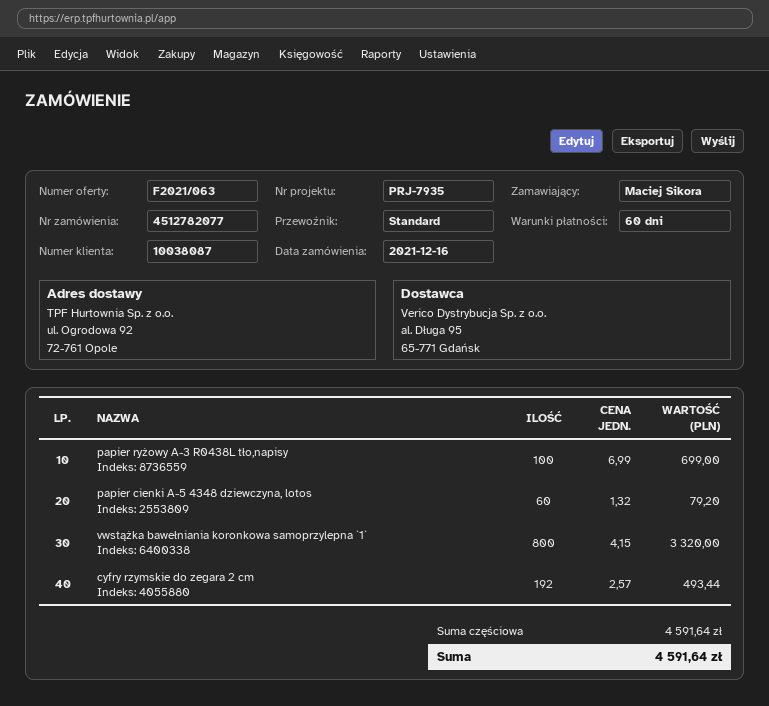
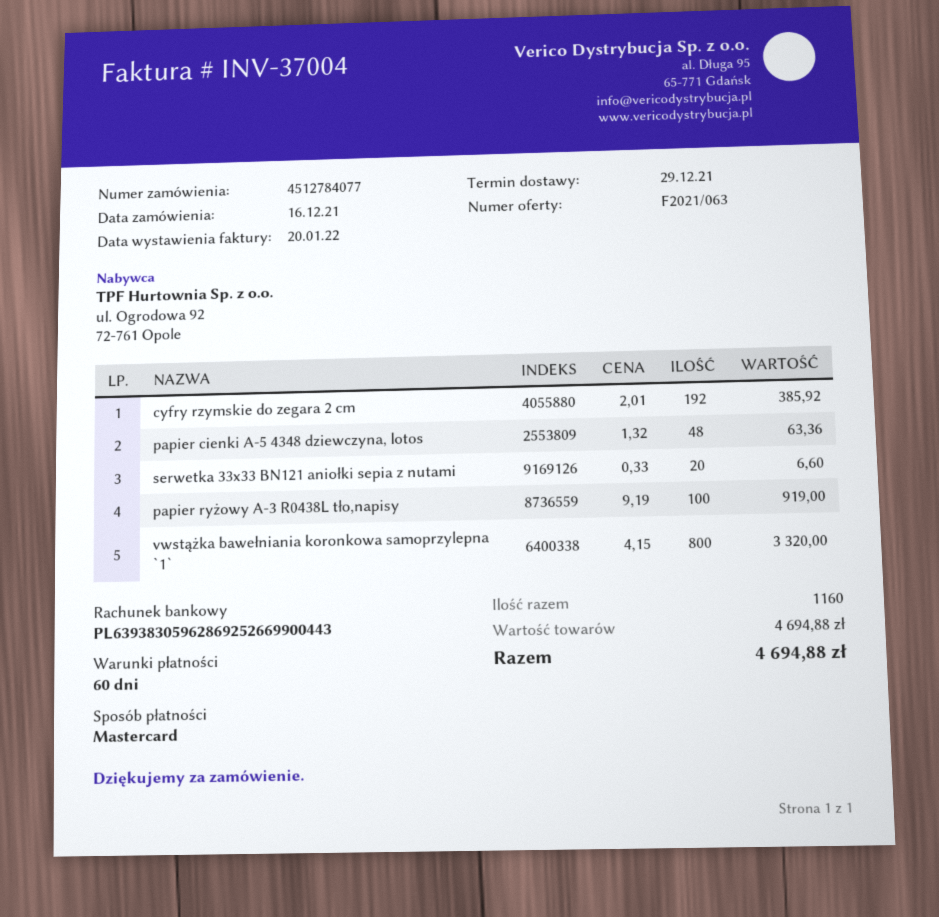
order number: 4512782077 -> 4512784077
papier ryżowy A-3 R0438L tło,napisy: 100 x 6.99 = 699.00 -> 100 x 9.19 = 919.00
papier cienki A-5 4348 dziewczyna, lotos: 60 x 1.32 = 79.20 -> 48 x 1.32 = 63.36
cyfry rzymskie do zegara 2 cm: 192 x 2.57 = 493.44 -> 192 x 2.01 = 385.92
serwetka 33x33 BN121 aniołki sepia z nutami: none -> 20 x 0.33 = 6.60
subtotal: 4591.64 -> 4694.88
total: 4591.64 -> 4694.88

